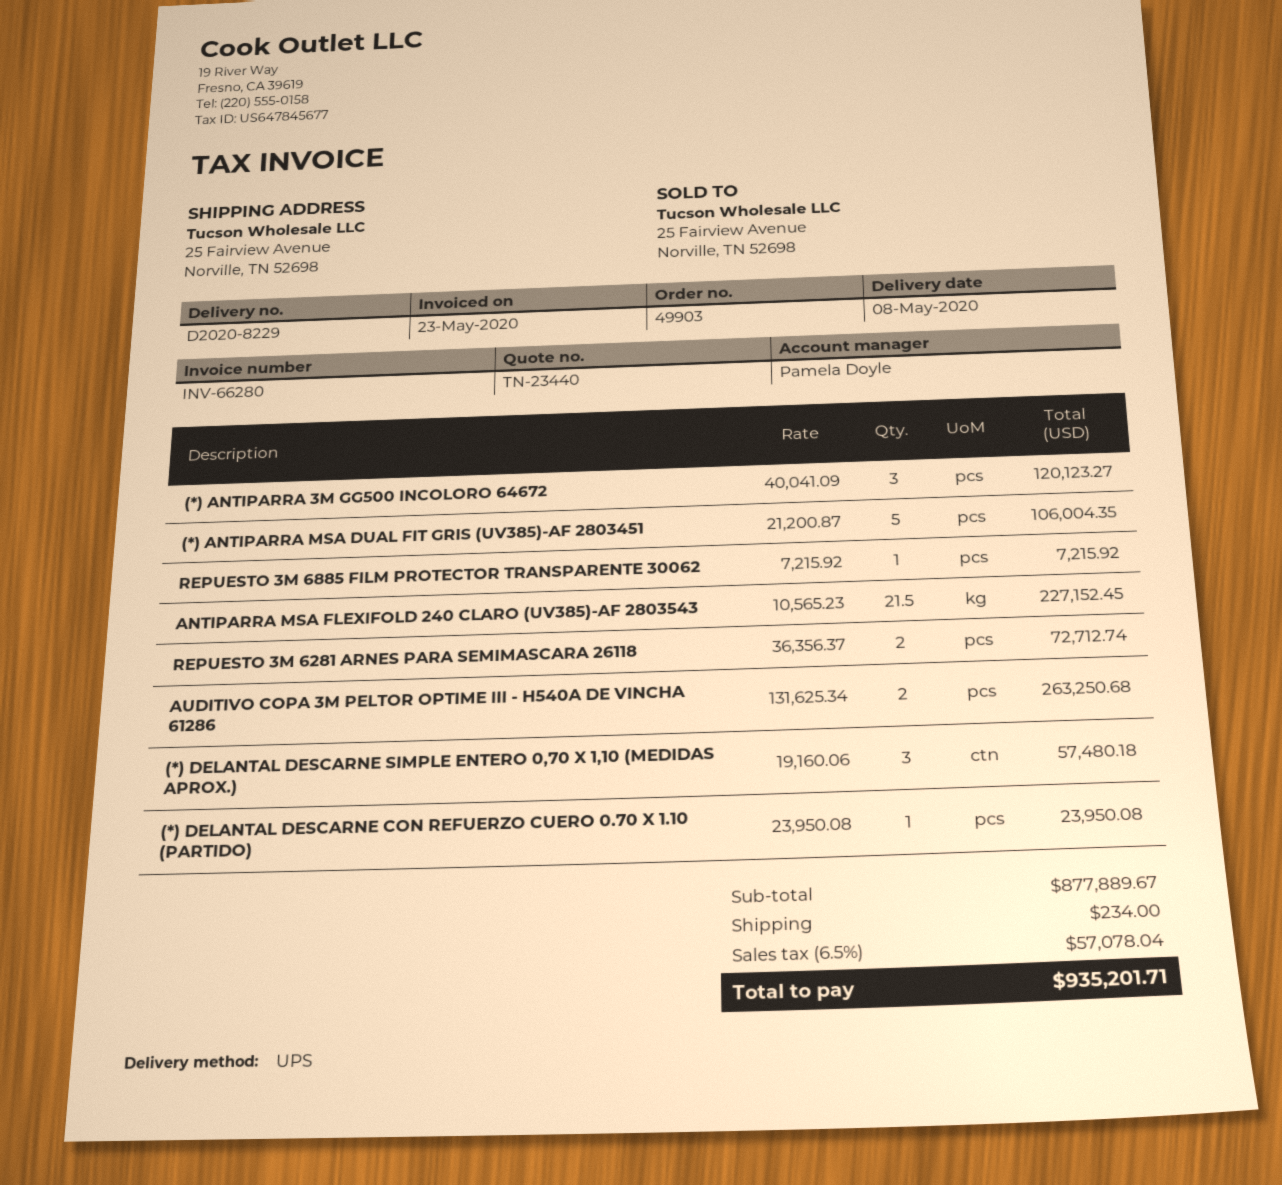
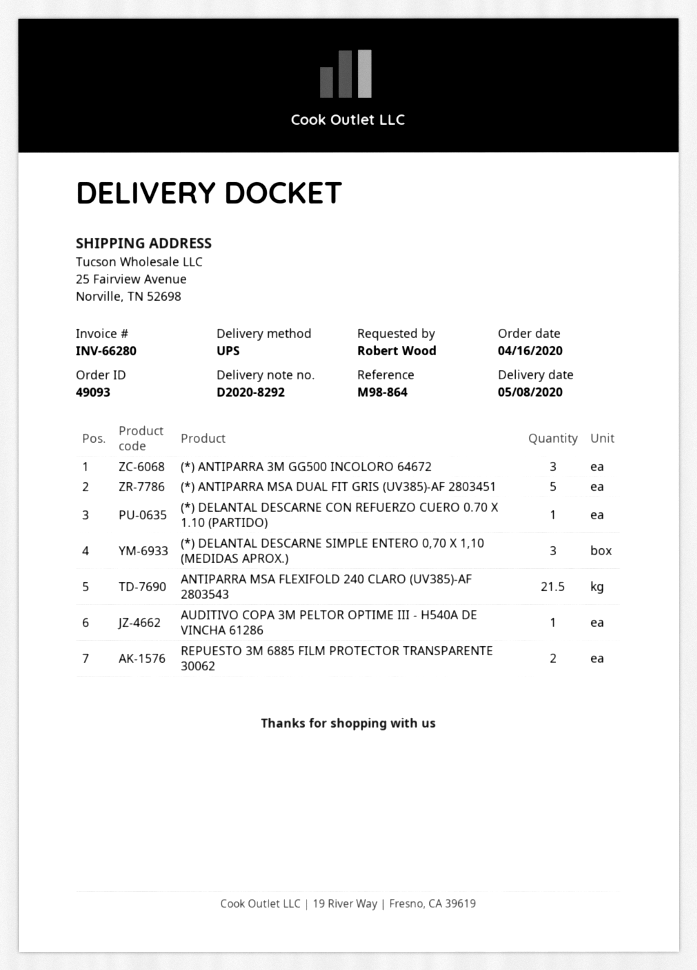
order number: 49903 -> 49093
delivery note number: D2020-8229 -> D2020-8292
REPUESTO 3M 6885 FILM PROTECTOR TRANSPARENTE 30062: 1 -> 2
REPUESTO 3M 6281 ARNES PARA SEMIMASCARA 26118: 2 -> none
AUDITIVO COPA 3M PELTOR OPTIME III - H540A DE VINCHA 61286: 2 -> 1

